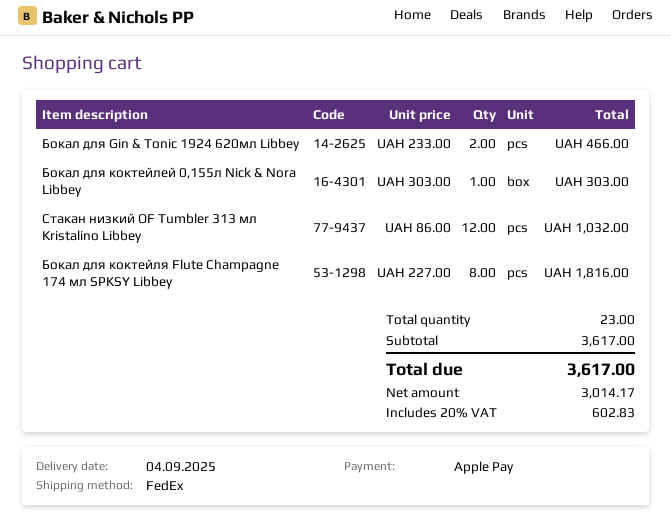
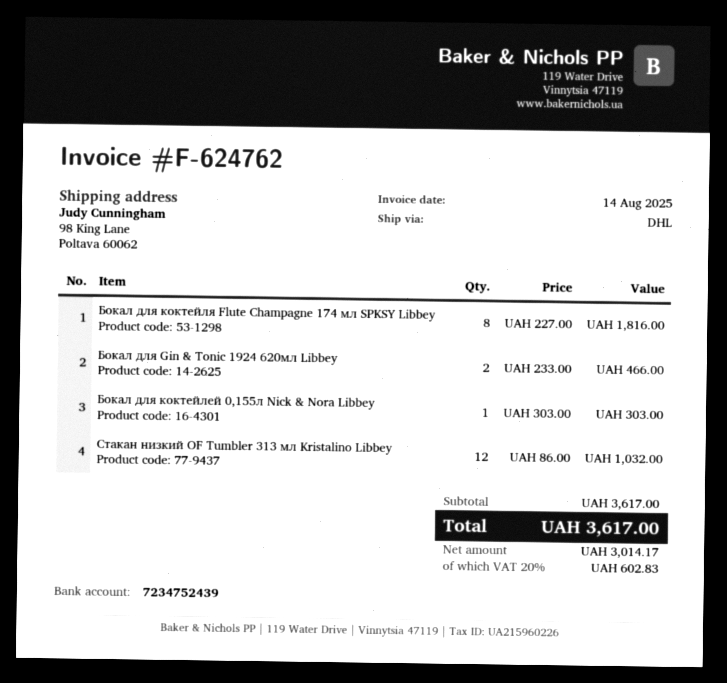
shipping method: FedEx -> DHL

